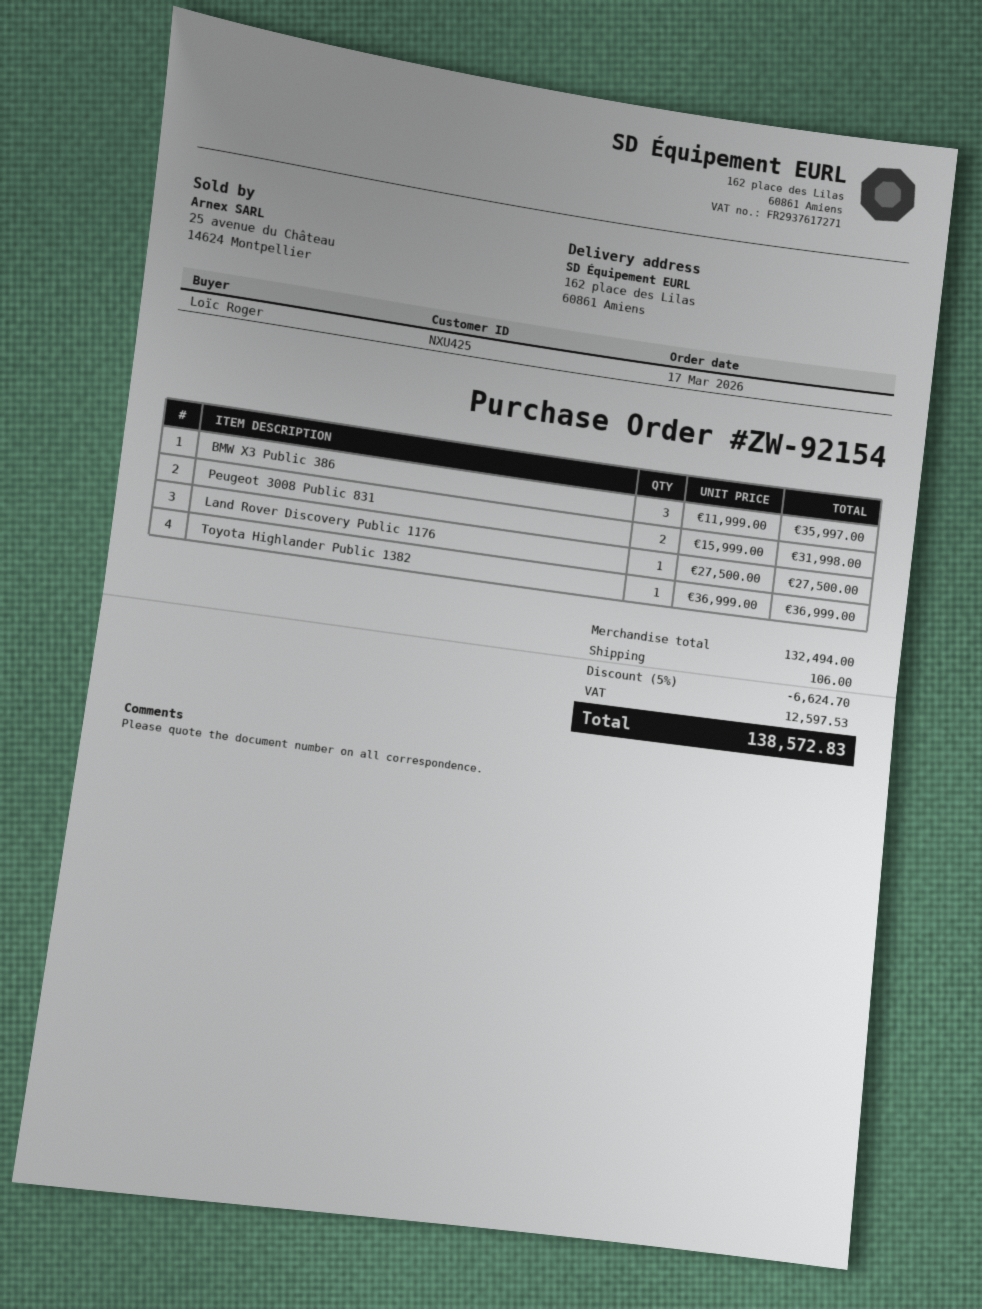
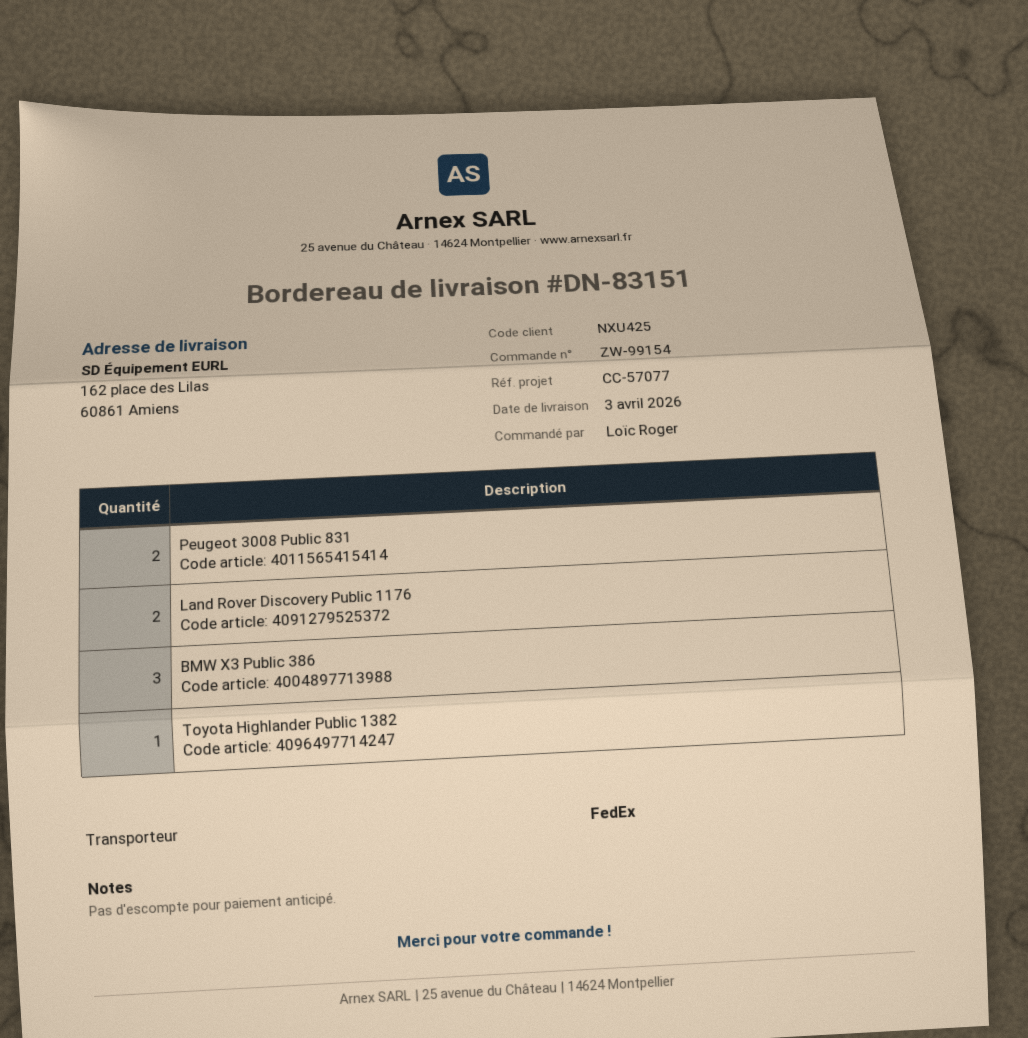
order number: ZW-92154 -> ZW-99154
Land Rover Discovery Public 1176: 1 -> 2

